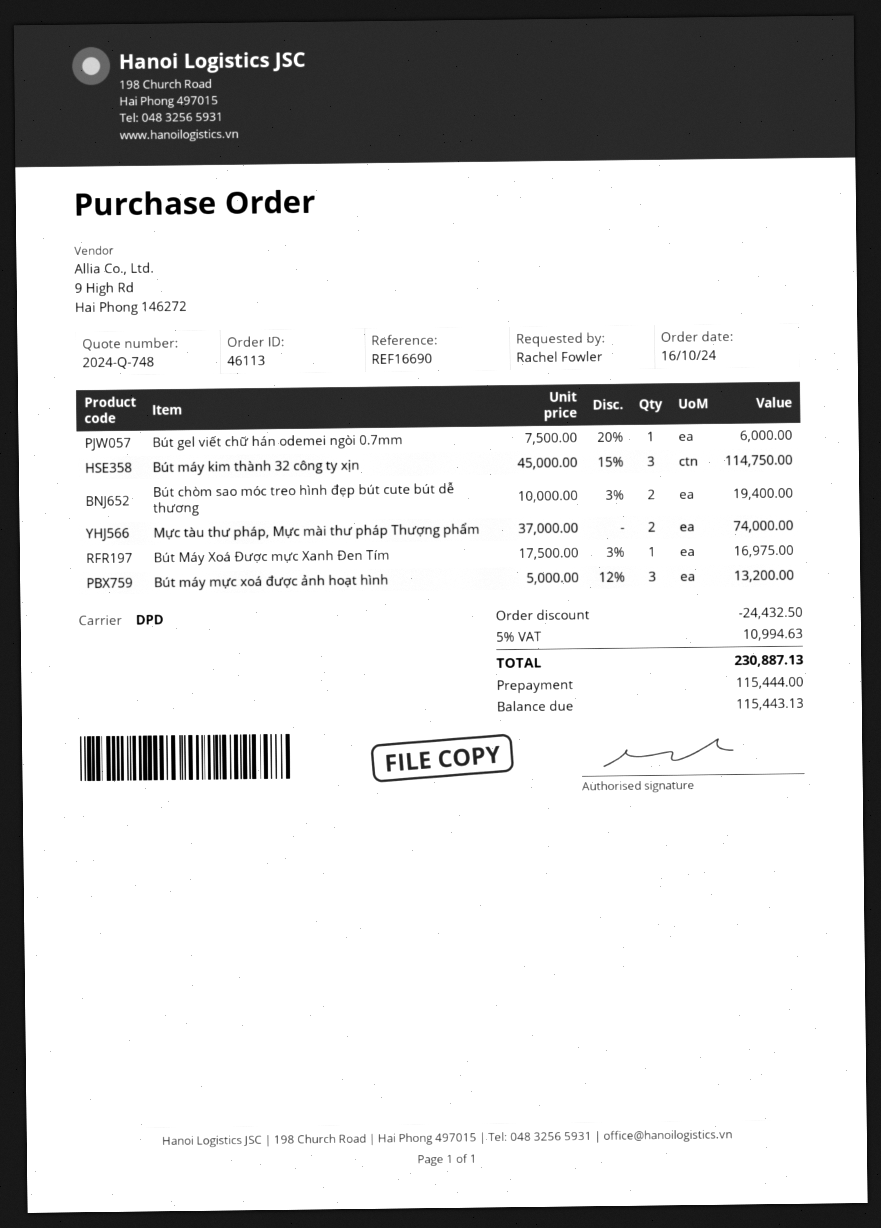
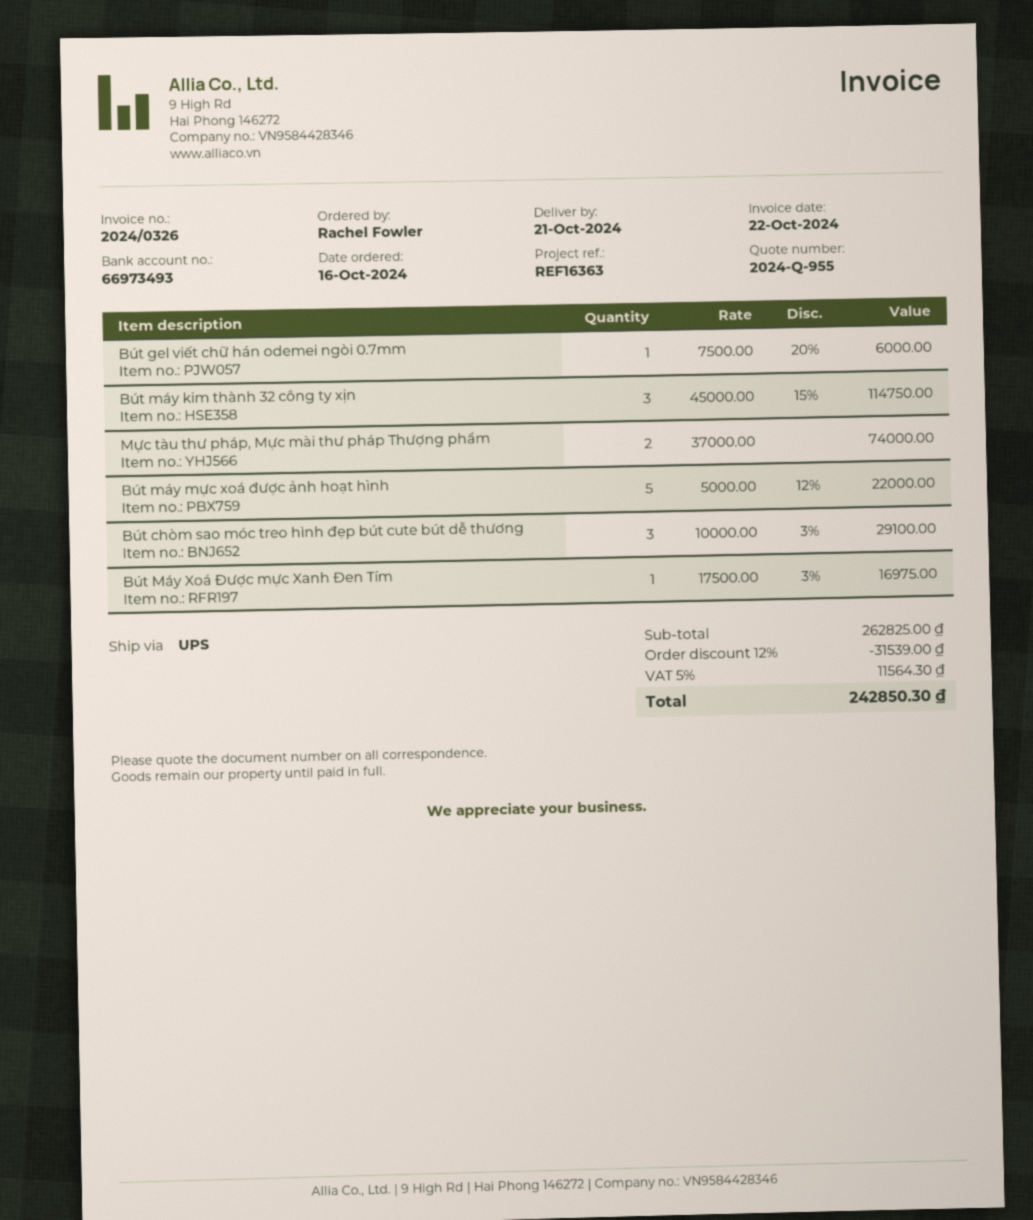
quote number: 2024-Q-748 -> 2024-Q-955
reference: REF16690 -> REF16363
shipping method: DPD -> UPS
Bút chòm sao móc treo hình đẹp bút cute bút dễ thương: 2 x 10000.00 - 3% = 19400.00 -> 3 x 10000.00 - 3% = 29100.00
Bút máy mực xoá được ảnh hoạt hình: 3 x 5000.00 - 12% = 13200.00 -> 5 x 5000.00 - 12% = 22000.00
discount: 24432.50 -> 31539.00
tax: 5% = 10994.63 -> 5% = 11564.30
total: 230887.13 -> 242850.30

